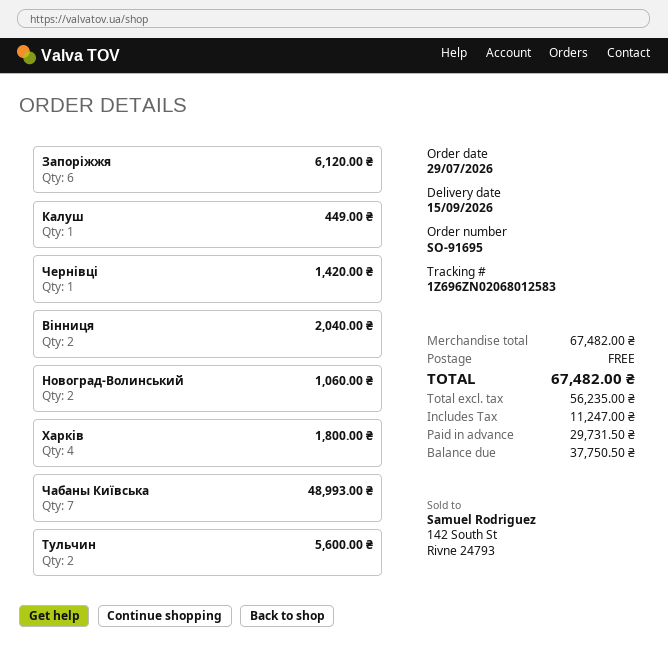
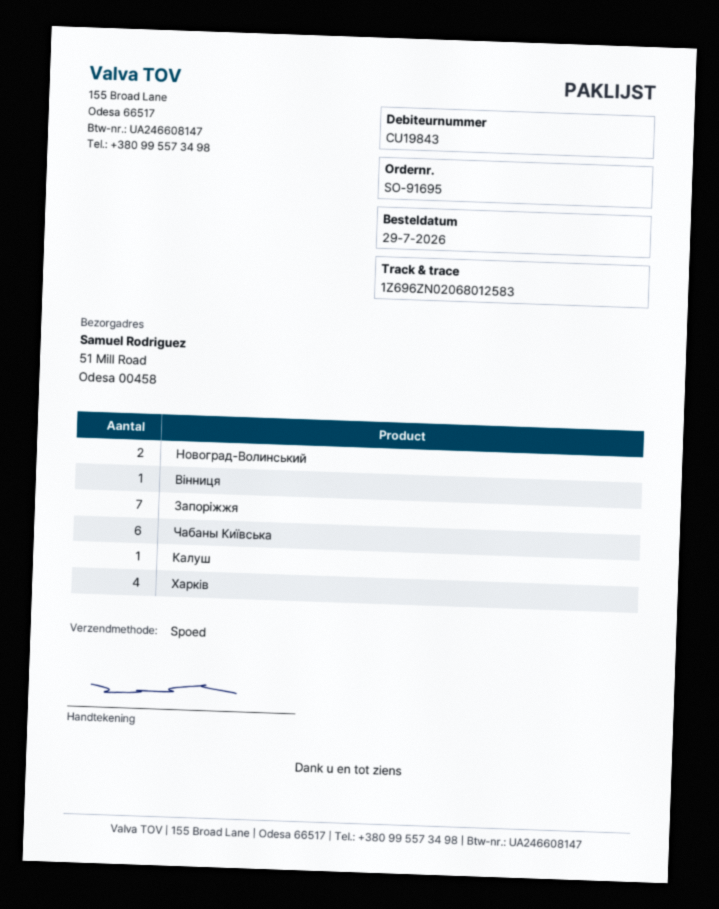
Запоріжжя: 6 -> 7
Чернівці: 1 -> none
Вінниця: 2 -> 1
Чабаны Київська: 7 -> 6
Тульчин: 2 -> none

